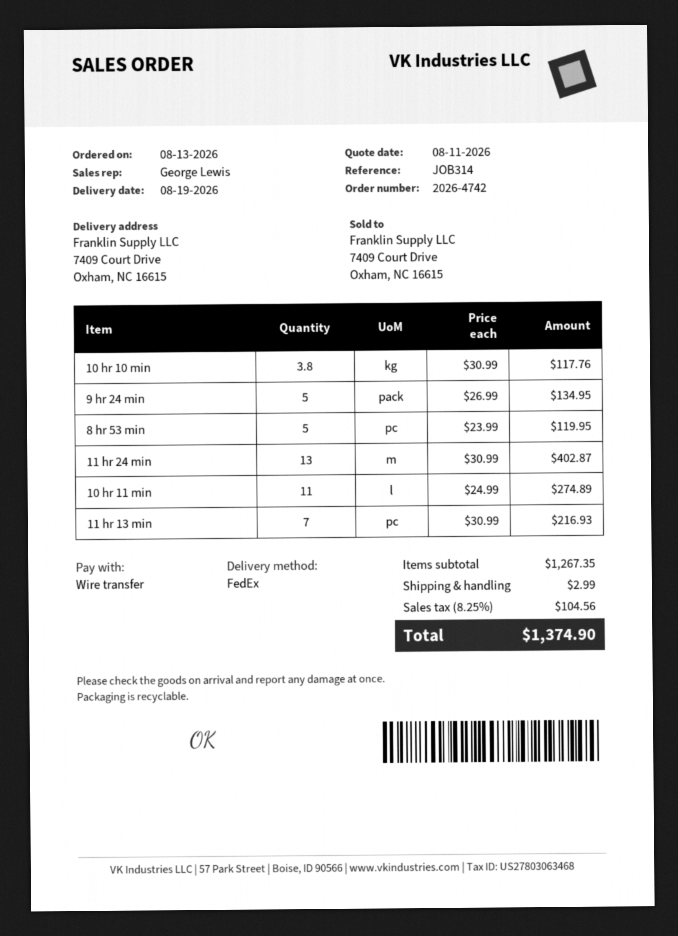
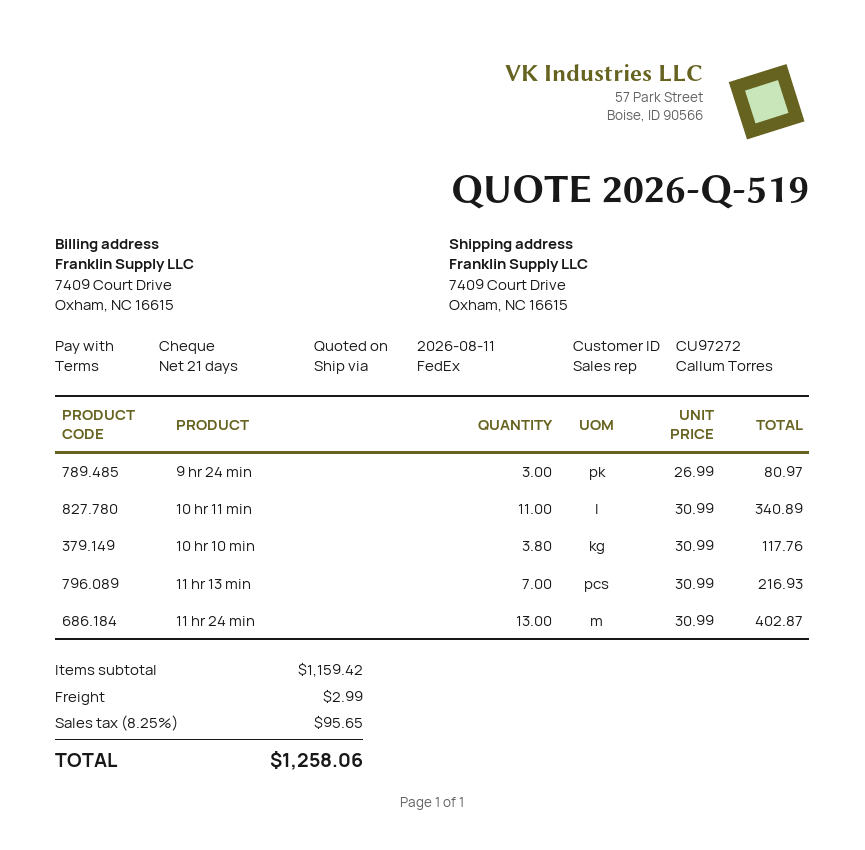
sales rep: George Lewis -> Callum Torres
payment method: bank transfer -> cheque
9 hr 24 min: 5 x 26.99 = 134.95 -> 3 x 26.99 = 80.97
8 hr 53 min: 5 x 23.99 = 119.95 -> none
10 hr 11 min: 11 x 24.99 = 274.89 -> 11 x 30.99 = 340.89
subtotal: 1267.35 -> 1159.42
tax: 8.25% = 104.56 -> 8.25% = 95.65
total: 1374.90 -> 1258.06

